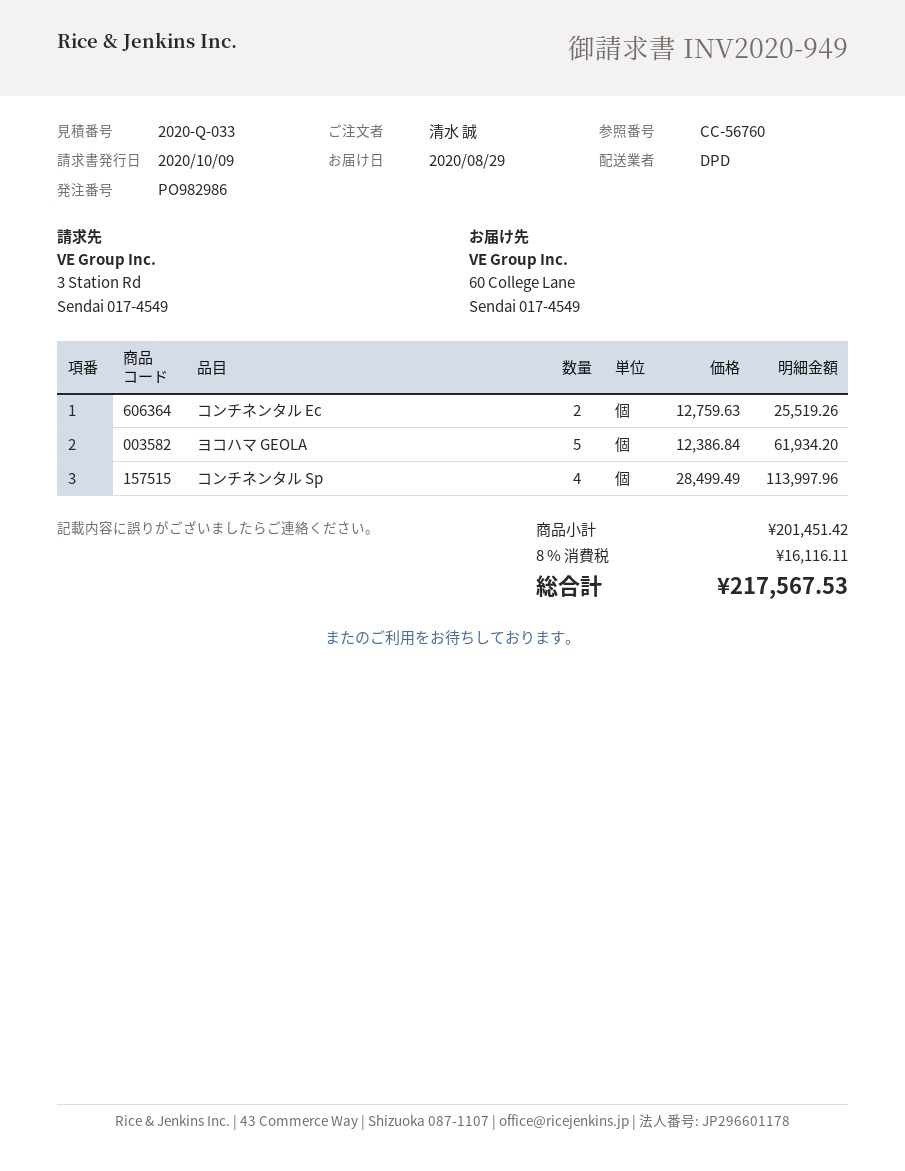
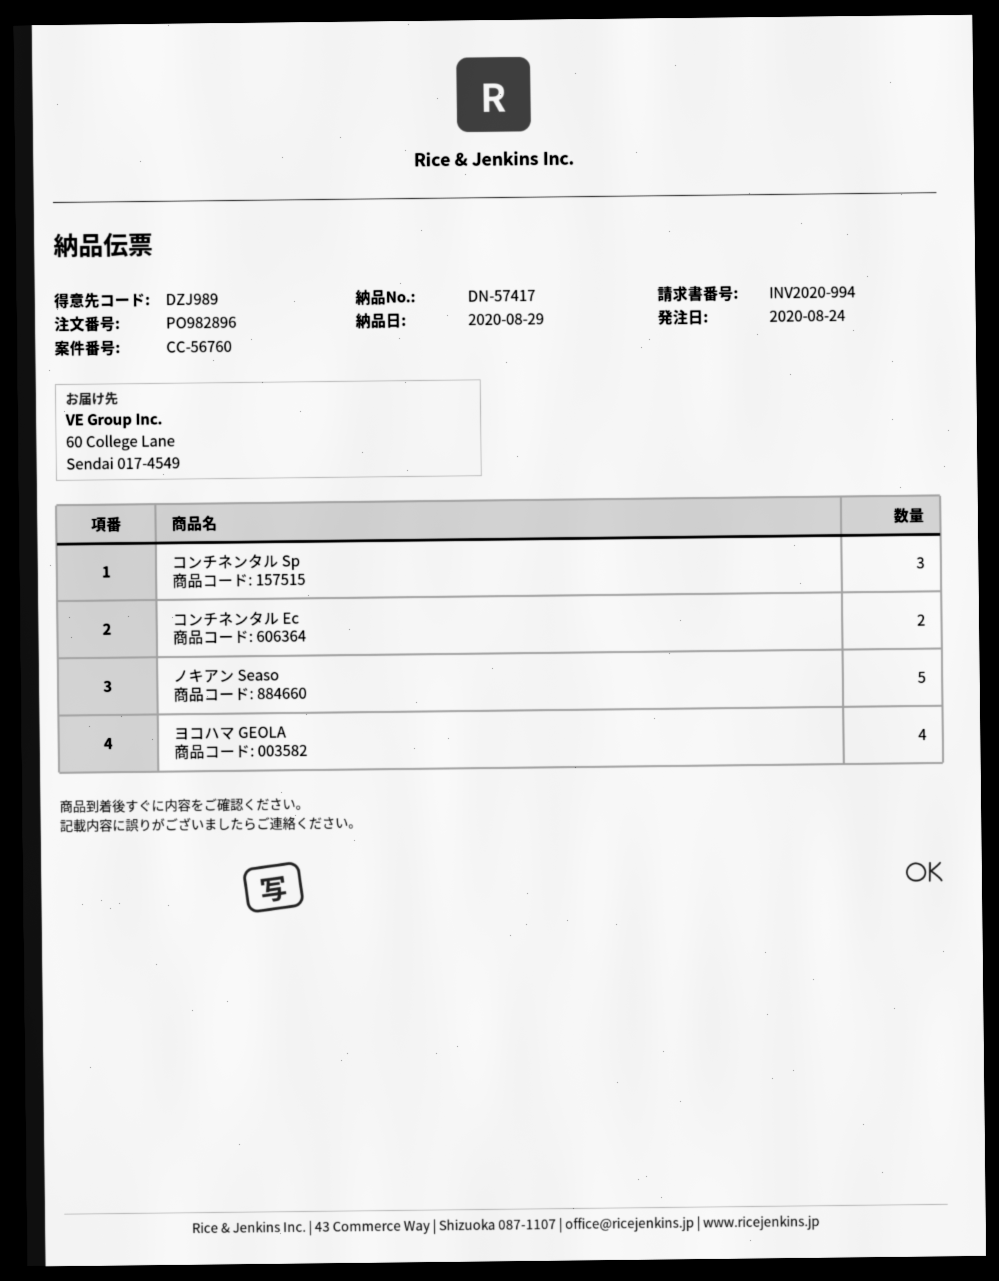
order number: PO982986 -> PO982896
invoice number: INV2020-949 -> INV2020-994
ヨコハマ GEOLA: 5 -> 4
コンチネンタル Sp: 4 -> 3
ノキアン Seaso: none -> 5

